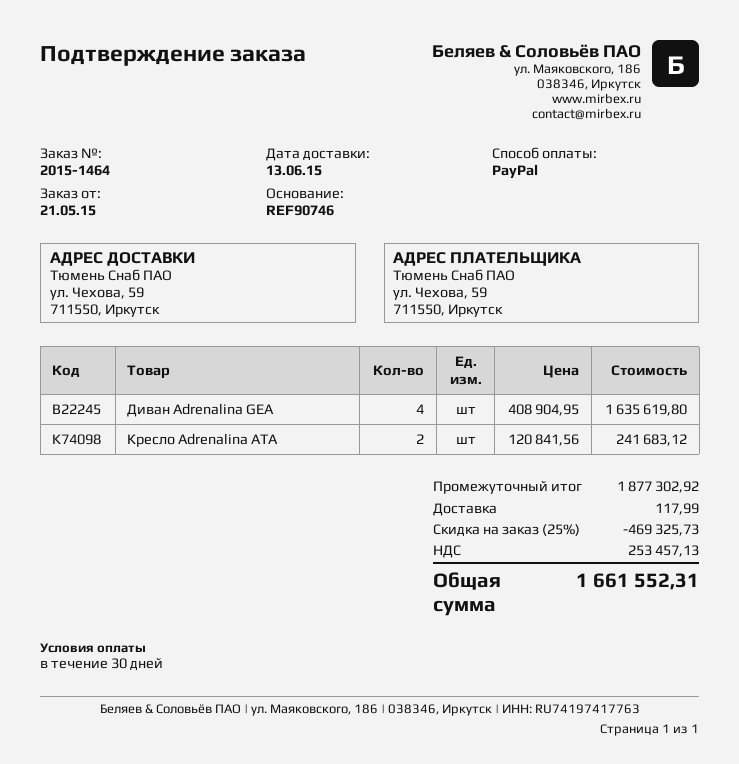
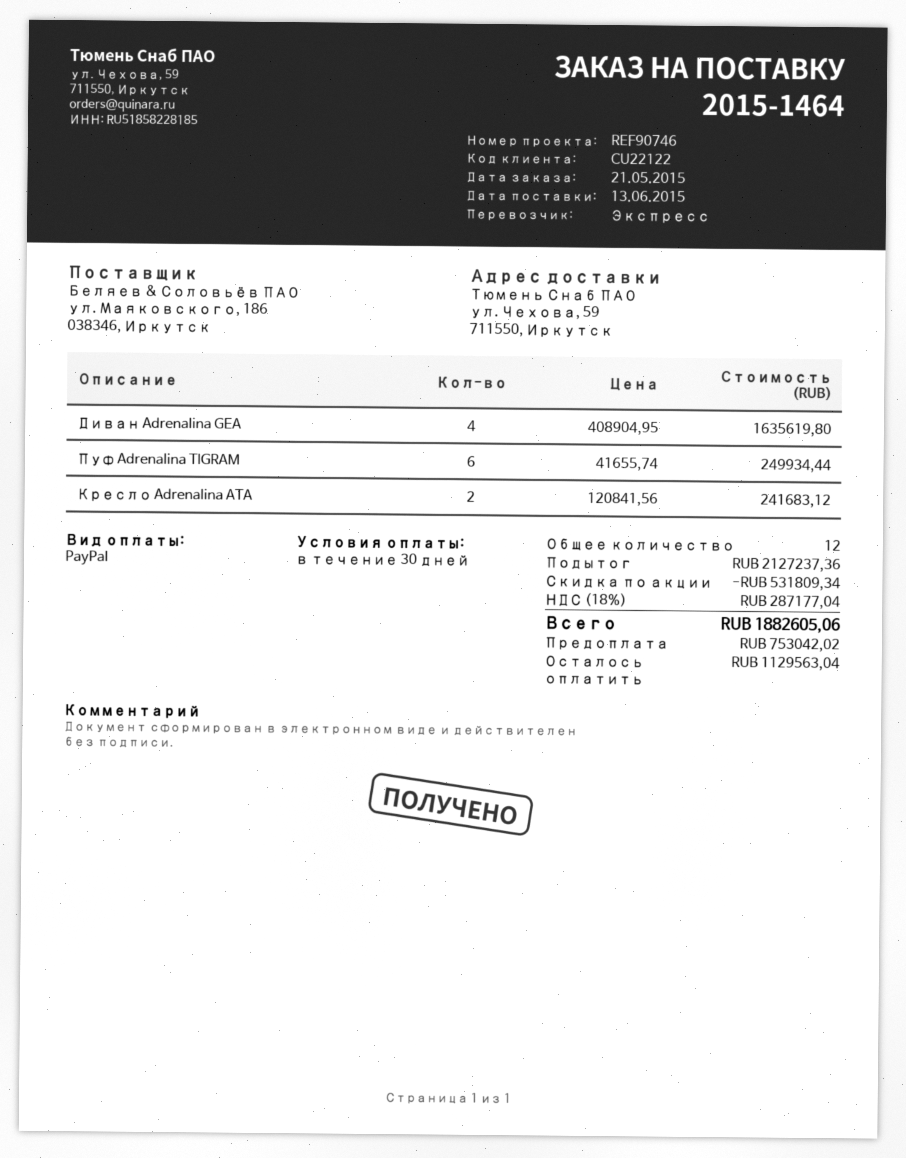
Пуф Adrenalina TIGRAM: none -> 6 x 41655.74 = 249934.44
subtotal: 1877302.92 -> 2127237.36
discount: 469325.73 -> 531809.34
shipping: 117.99 -> none
tax: 253457.13 -> 287177.04
total: 1661552.31 -> 1882605.06

